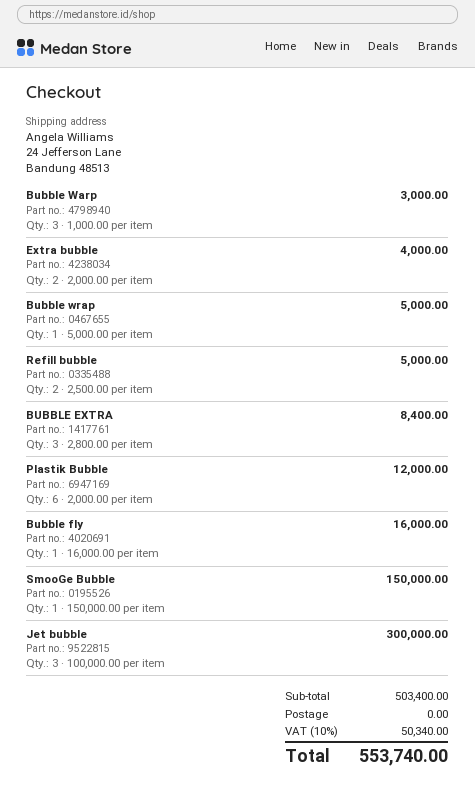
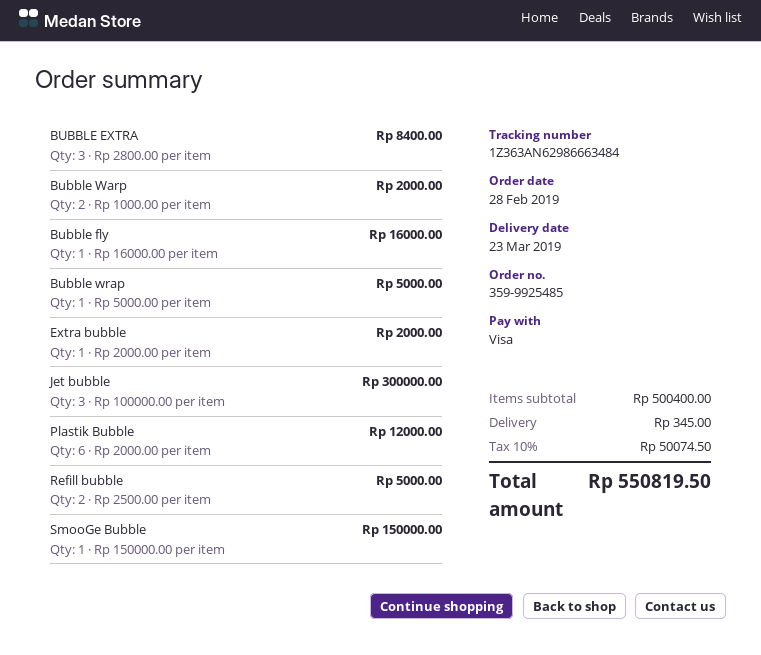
Bubble Warp: 3 x 1000.00 = 3000.00 -> 2 x 1000.00 = 2000.00
Extra bubble: 2 x 2000.00 = 4000.00 -> 1 x 2000.00 = 2000.00
subtotal: 503400.00 -> 500400.00
shipping: 0.00 -> 345.00
tax: 10% = 50340.00 -> 10% = 50074.50
total: 553740.00 -> 550819.50

